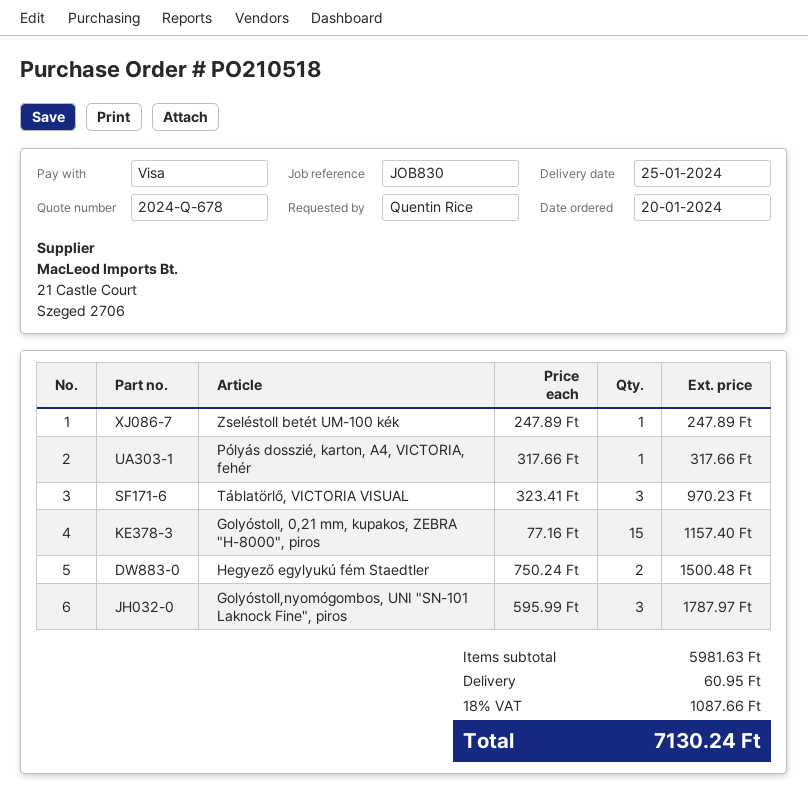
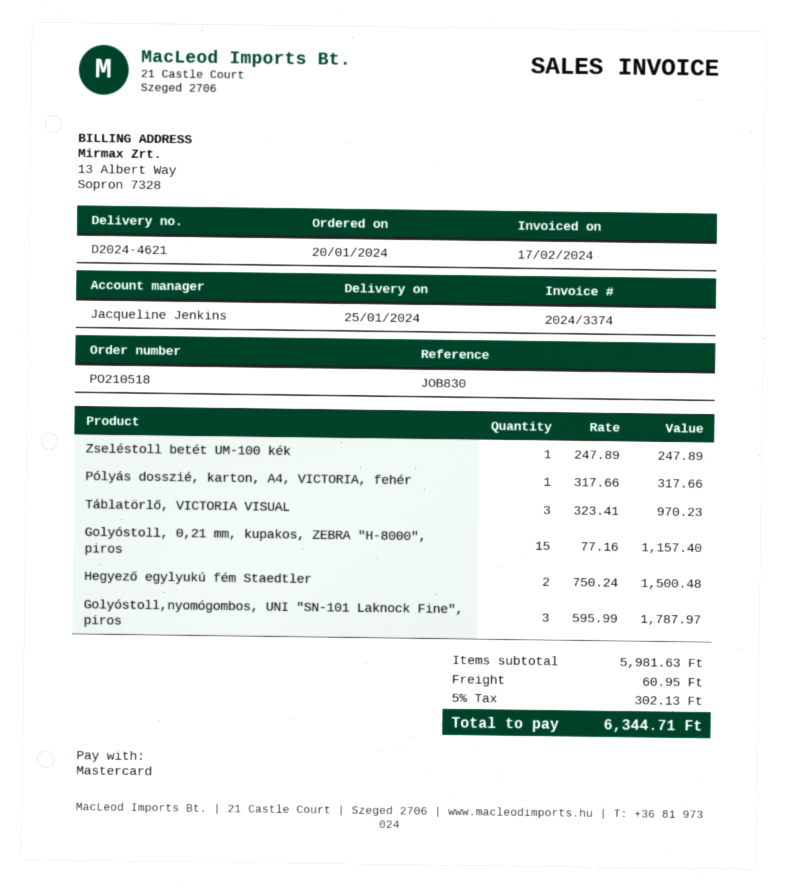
payment method: Visa -> Mastercard
tax: 18% = 1087.66 -> 5% = 302.13
total: 7130.24 -> 6344.71

